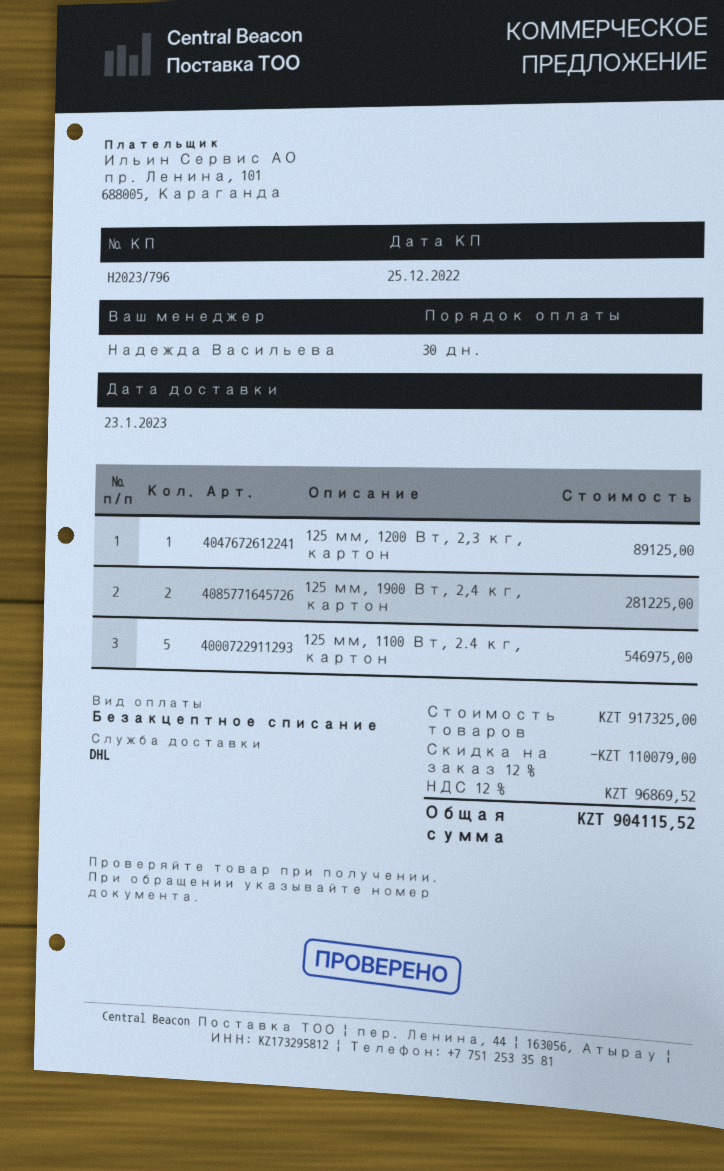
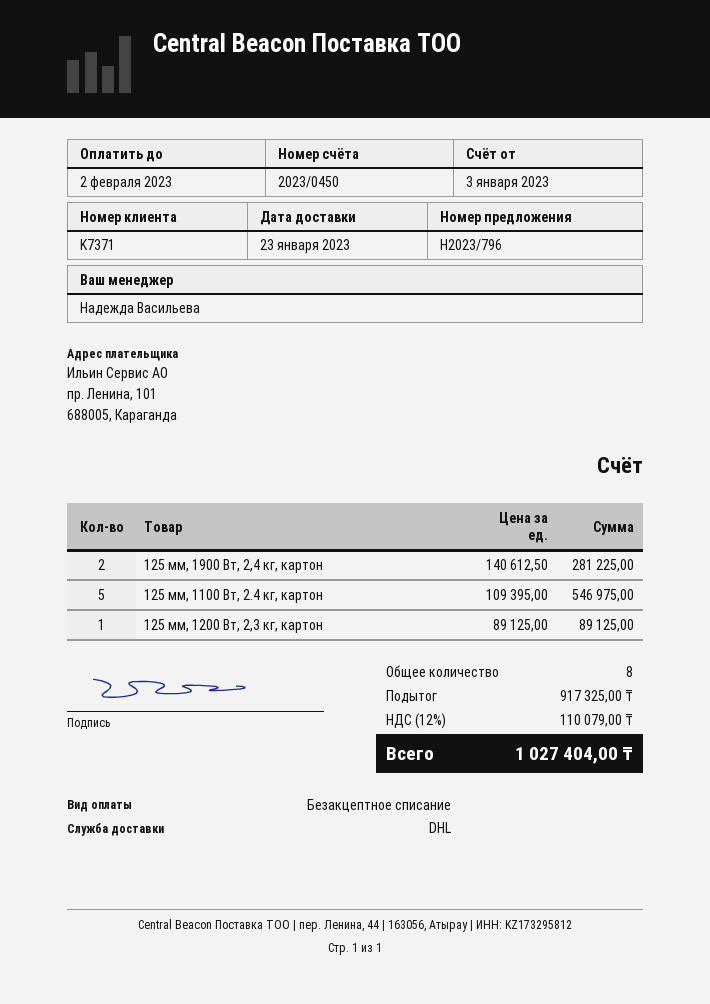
discount: 12% = 110079.00 -> none
tax: 12% = 96869.52 -> 12% = 110079.00
total: 904115.52 -> 1027404.00

